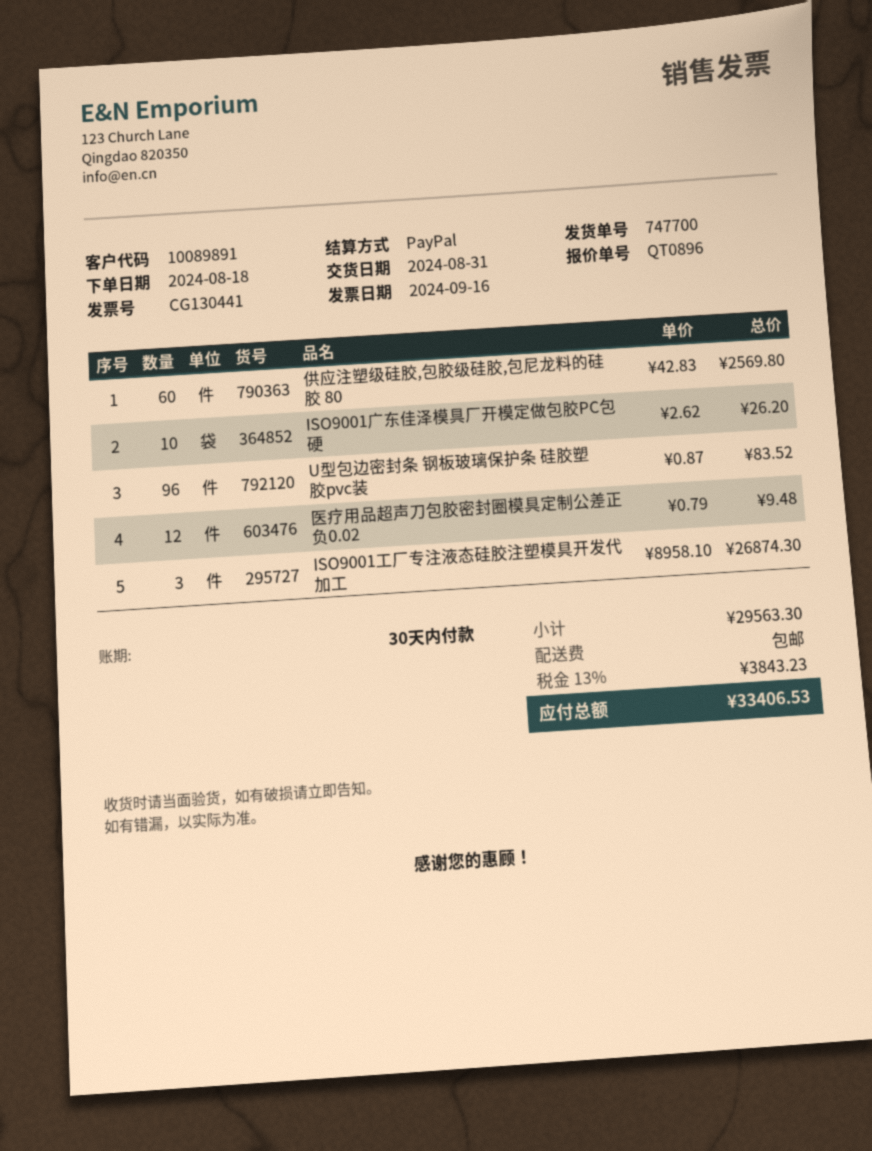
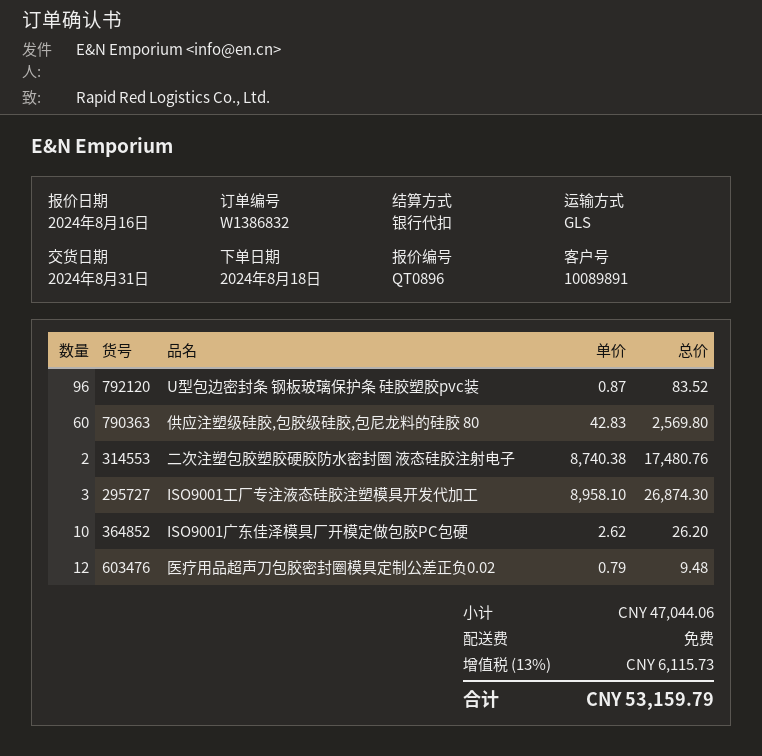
payment method: PayPal -> direct debit
二次注塑包胶塑胶硬胶防水密封圈 液态硅胶注射电子: none -> 2 x 8740.38 = 17480.76
subtotal: 29563.30 -> 47044.06
tax: 13% = 3843.23 -> 13% = 6115.73
total: 33406.53 -> 53159.79

